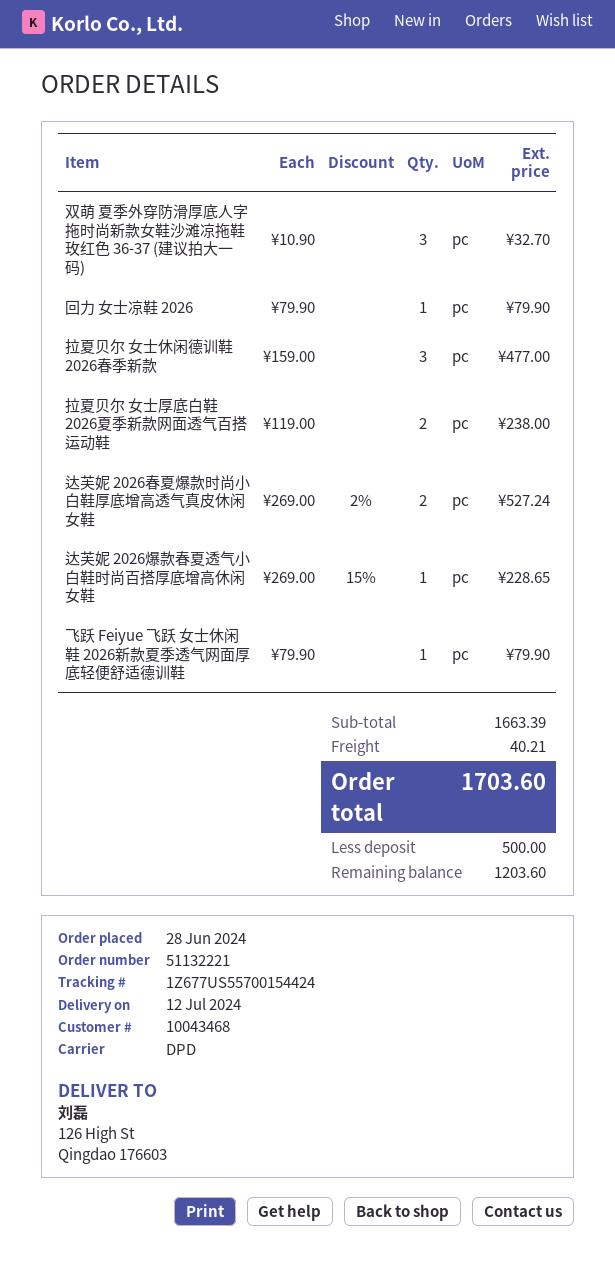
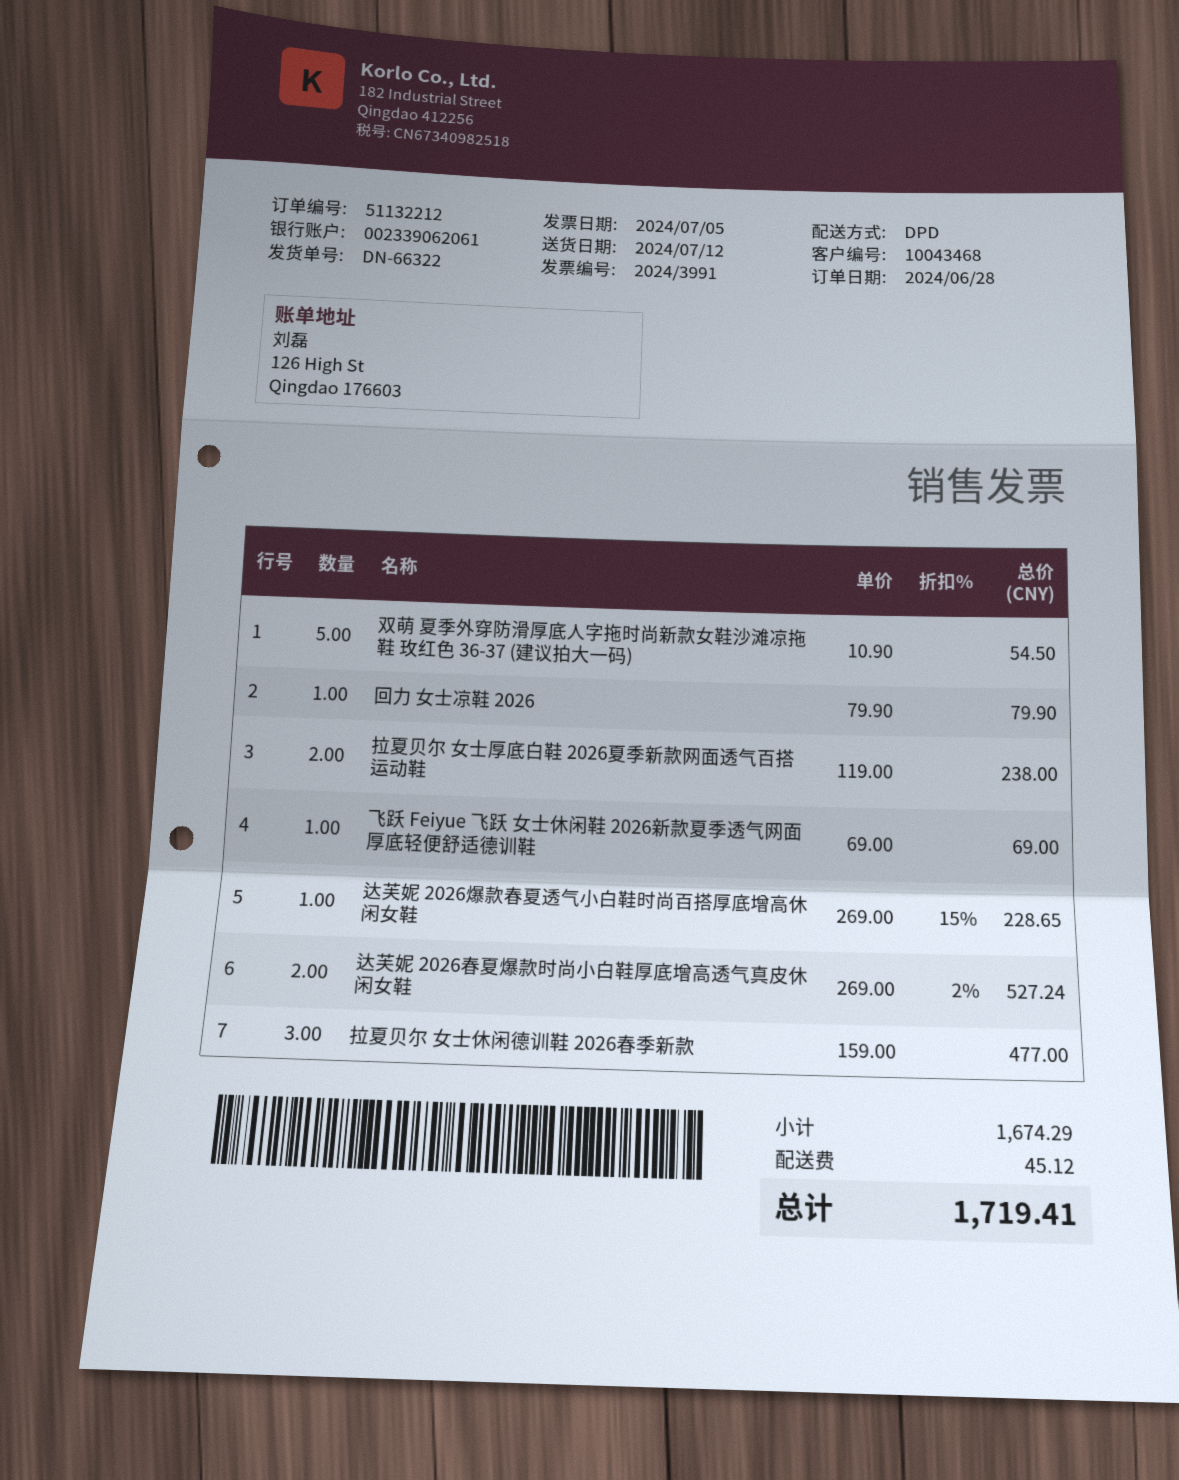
order number: 51132221 -> 51132212
双萌 夏季外穿防滑厚底人字拖时尚新款女鞋沙滩凉拖鞋 玫红色 36-37 (建议拍大一码): 3 x 10.90 = 32.70 -> 5 x 10.90 = 54.50
飞跃 Feiyue 飞跃 女士休闲鞋 2026新款夏季透气网面厚底轻便舒适德训鞋: 1 x 79.90 = 79.90 -> 1 x 69.00 = 69.00
subtotal: 1663.39 -> 1674.29
shipping: 40.21 -> 45.12
total: 1703.60 -> 1719.41

